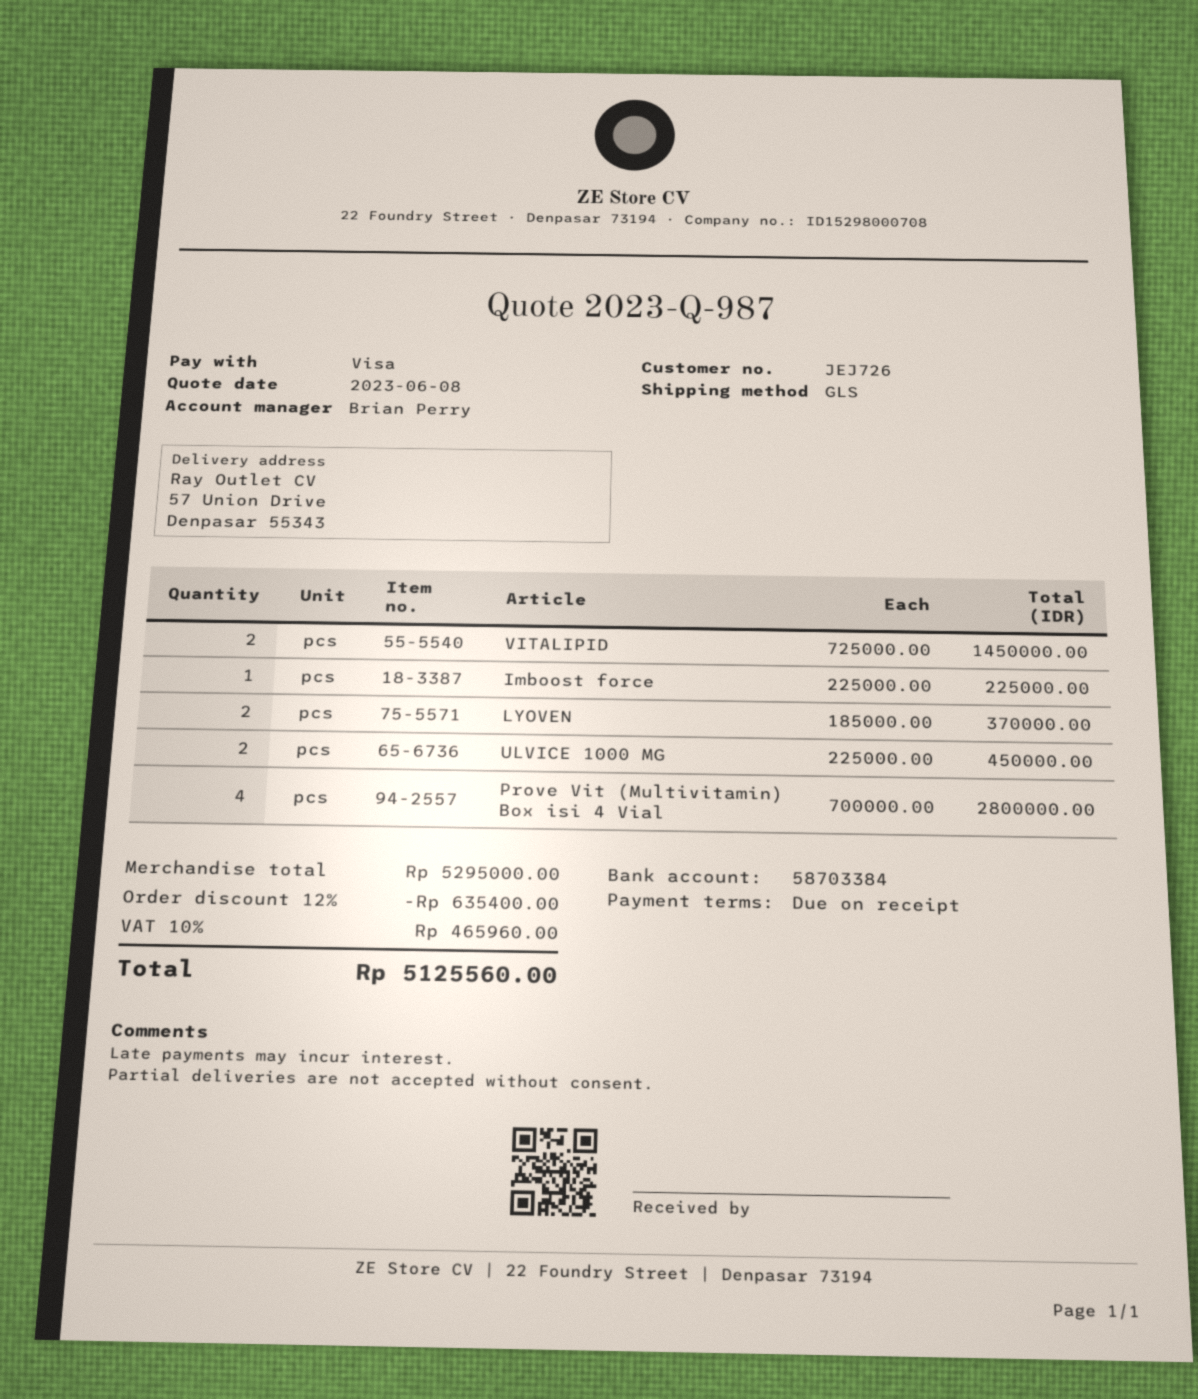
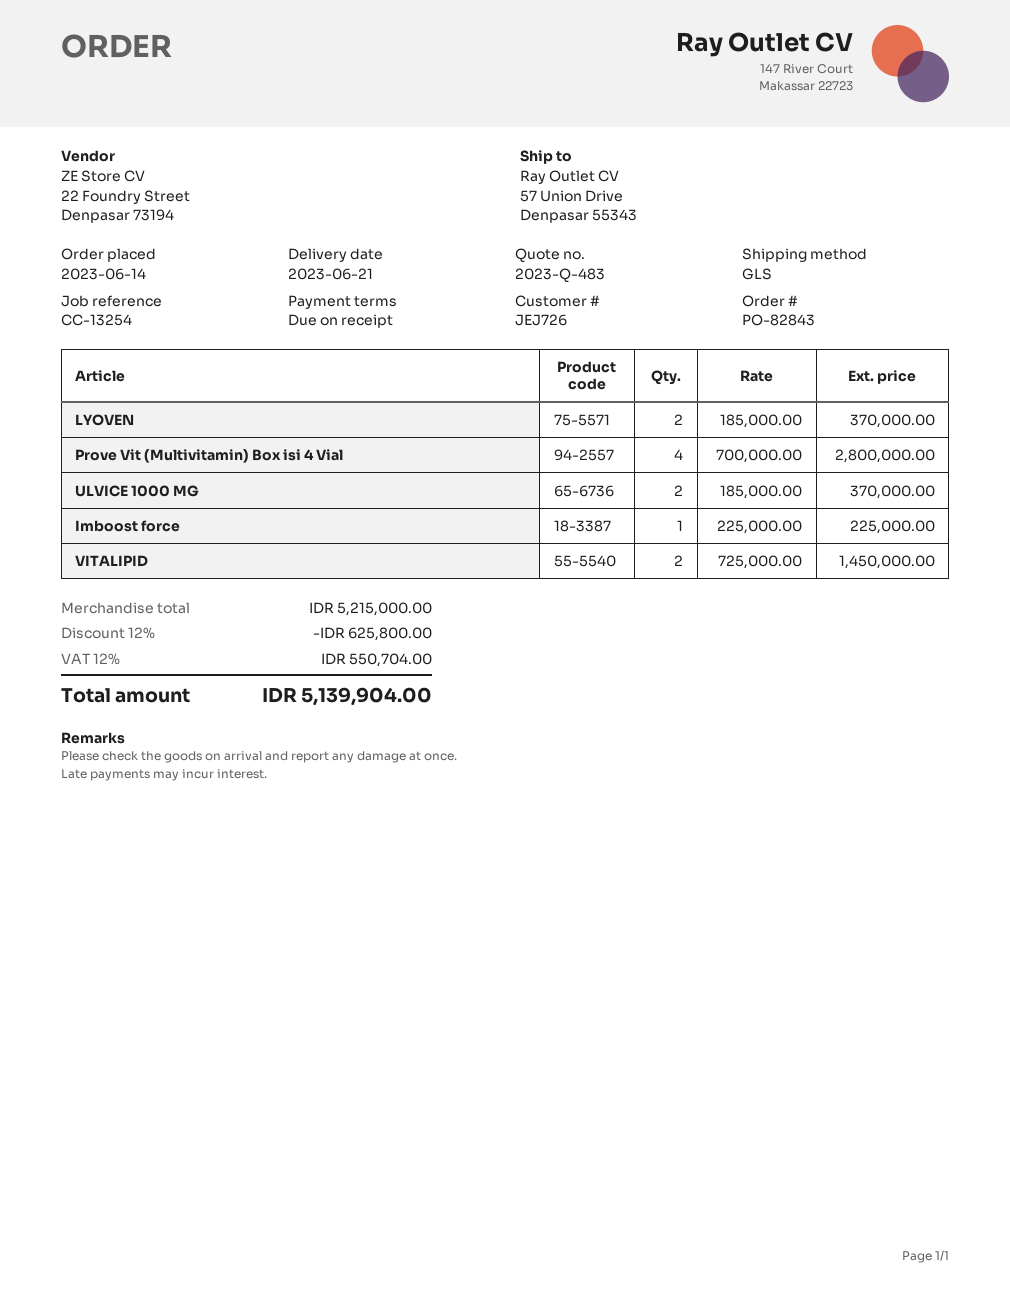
quote number: 2023-Q-987 -> 2023-Q-483
ULVICE 1000 MG: 2 x 225000.00 = 450000.00 -> 2 x 185000.00 = 370000.00
subtotal: 5295000.00 -> 5215000.00
discount: 12% = 635400.00 -> 12% = 625800.00
tax: 10% = 465960.00 -> 12% = 550704.00
total: 5125560.00 -> 5139904.00

